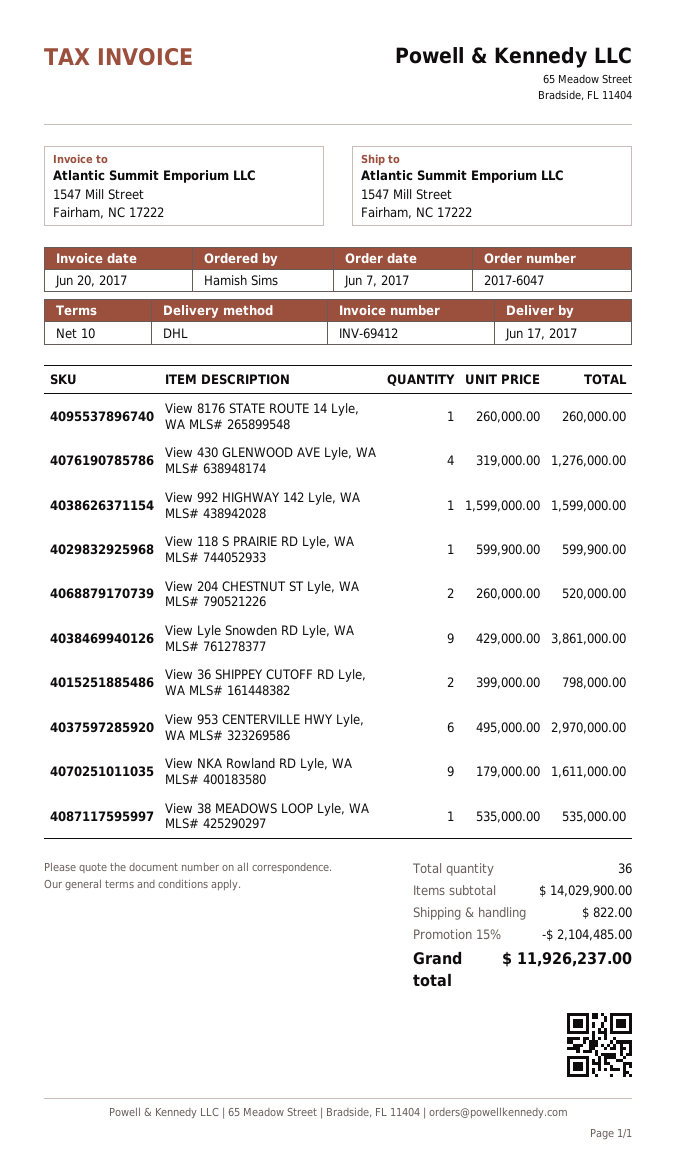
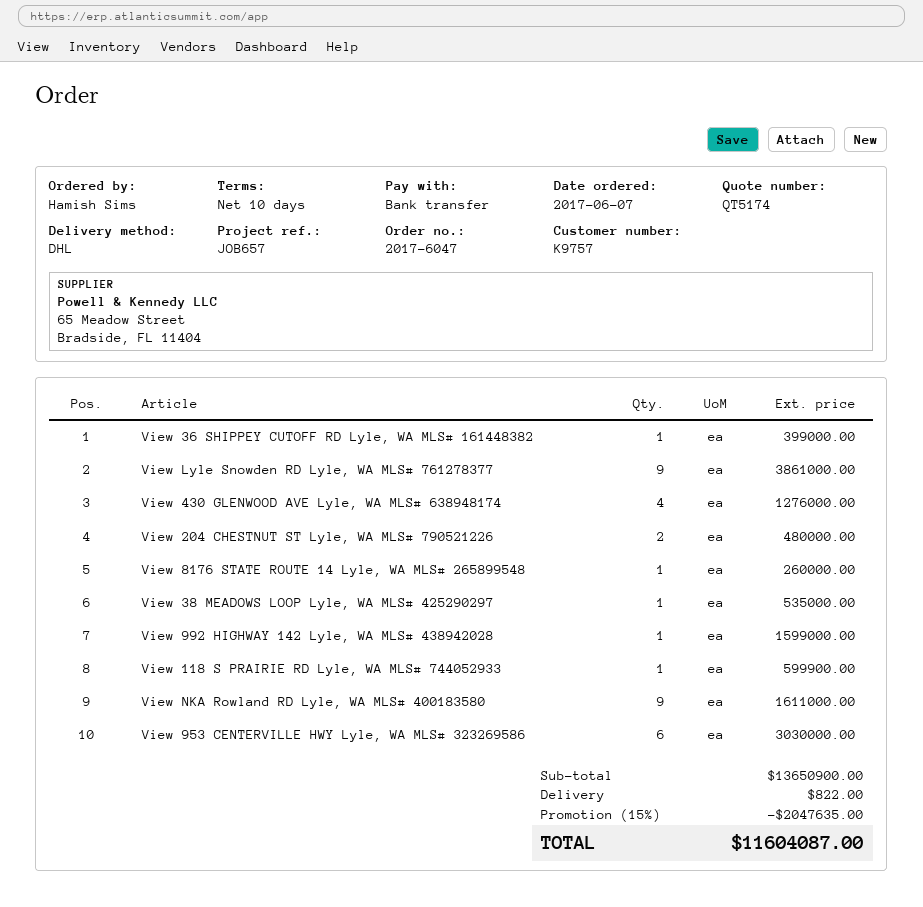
View 204 CHESTNUT ST Lyle, WA MLS# 790521226: 2 for 520000.00 -> 2 for 480000.00
View 36 SHIPPEY CUTOFF RD Lyle, WA MLS# 161448382: 2 for 798000.00 -> 1 for 399000.00
View 953 CENTERVILLE HWY Lyle, WA MLS# 323269586: 6 for 2970000.00 -> 6 for 3030000.00
subtotal: 14029900.00 -> 13650900.00
discount: 15% = 2104485.00 -> 15% = 2047635.00
total: 11926237.00 -> 11604087.00

